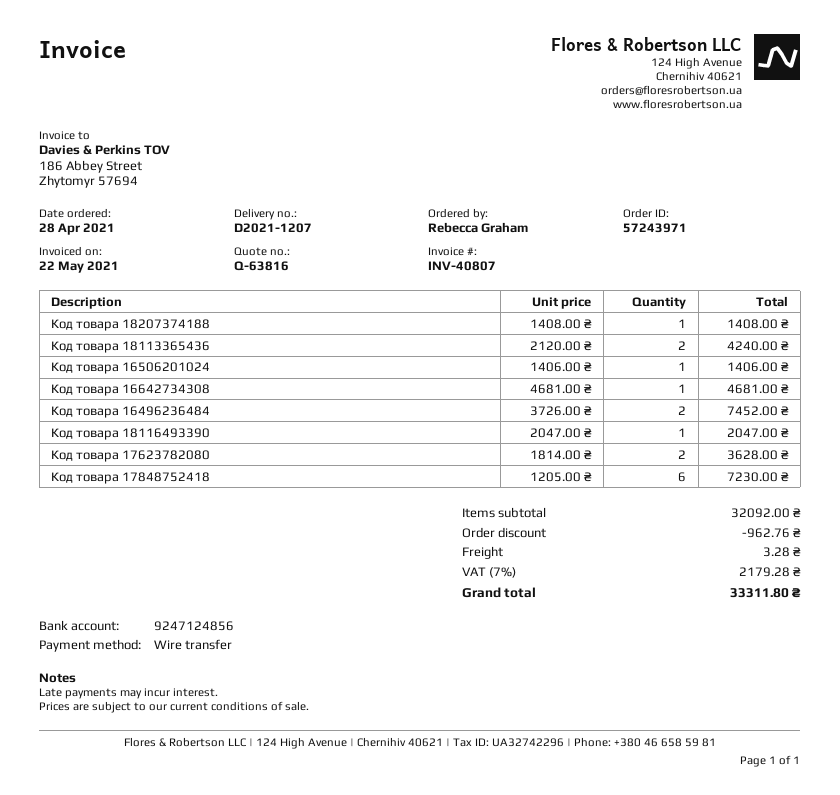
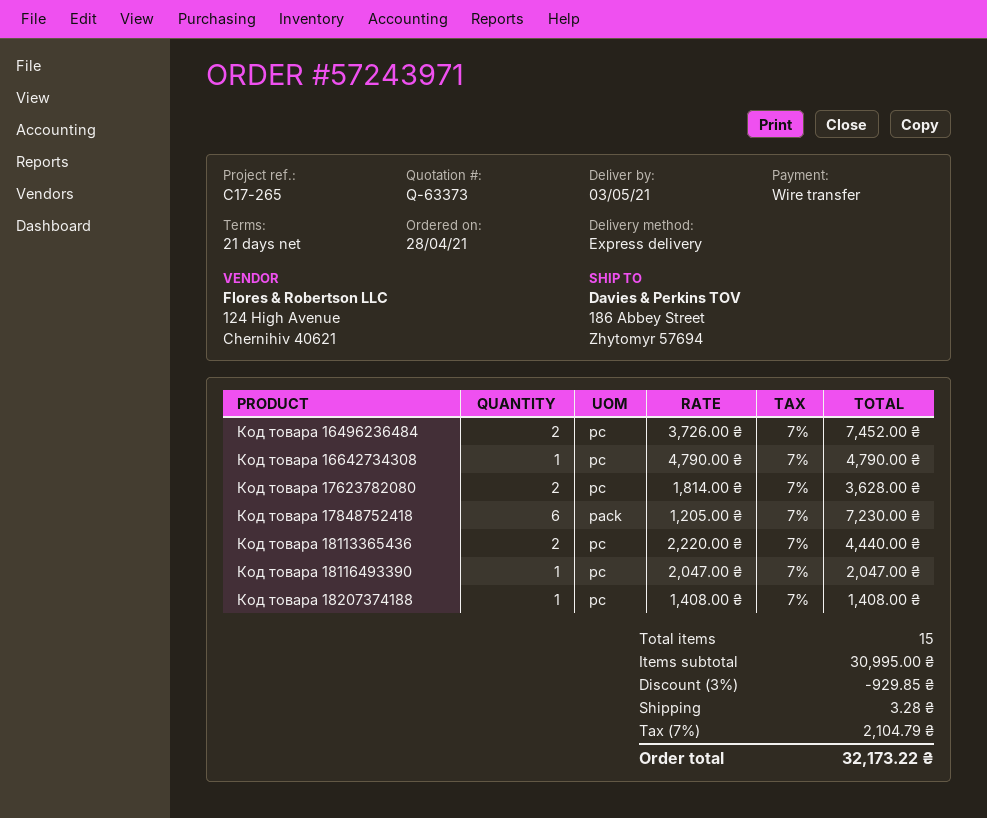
quote number: Q-63816 -> Q-63373
Код товара 18113365436: 2 x 2120.00 = 4240.00 -> 2 x 2220.00 = 4440.00
Код товара 16506201024: 1 x 1406.00 = 1406.00 -> none
Код товара 16642734308: 1 x 4681.00 = 4681.00 -> 1 x 4790.00 = 4790.00
subtotal: 32092.00 -> 30995.00
discount: 962.76 -> 929.85
tax: 7% = 2179.28 -> 7% = 2104.79
total: 33311.80 -> 32173.22

